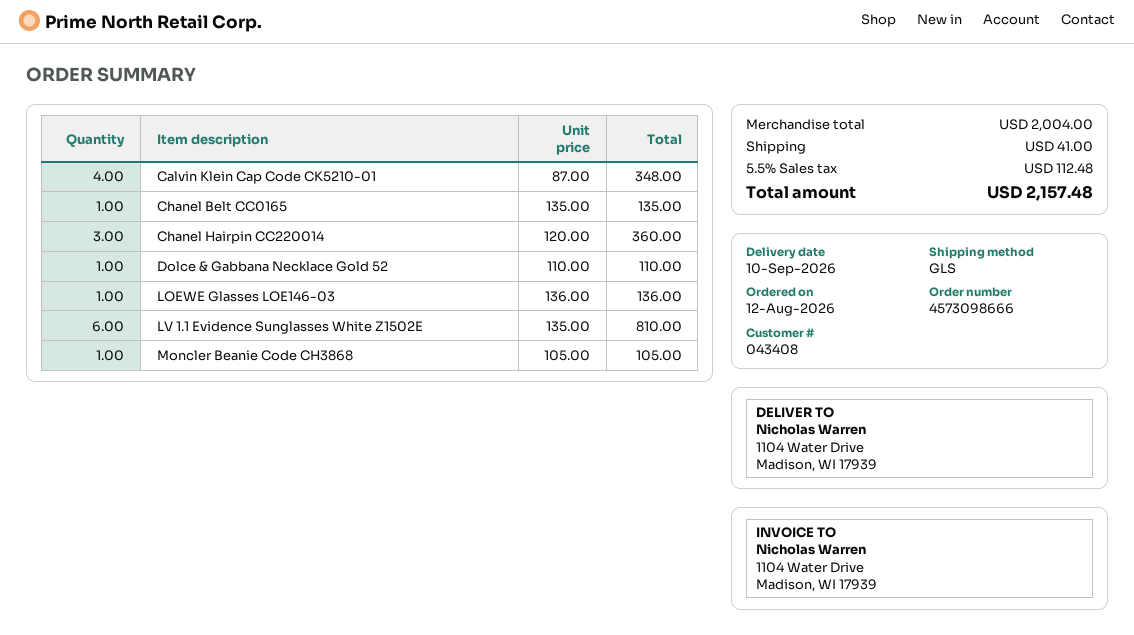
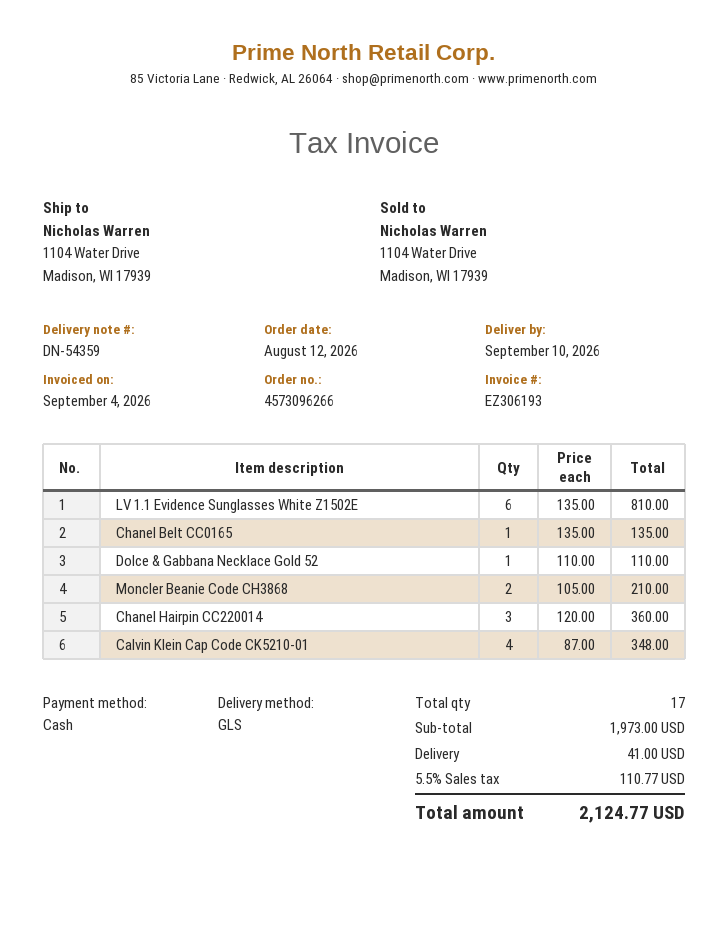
order number: 4573098666 -> 4573096266
LOEWE Glasses LOE146-03: 1 x 136.00 = 136.00 -> none
Moncler Beanie Code CH3868: 1 x 105.00 = 105.00 -> 2 x 105.00 = 210.00
subtotal: 2004.00 -> 1973.00
tax: 5.5% = 112.48 -> 5.5% = 110.77
total: 2157.48 -> 2124.77

